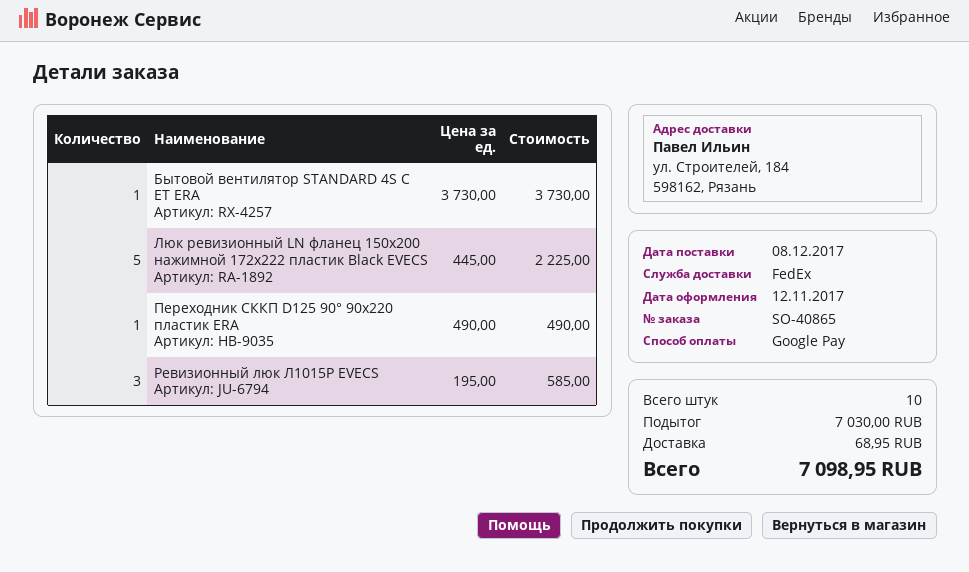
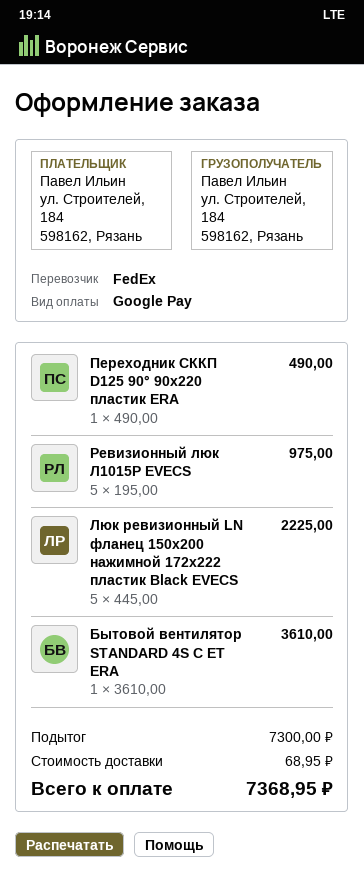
Бытовой вентилятор STANDARD 4S C ET ERA: 1 x 3730.00 = 3730.00 -> 1 x 3610.00 = 3610.00
Ревизионный люк Л1015Р EVECS: 3 x 195.00 = 585.00 -> 5 x 195.00 = 975.00
subtotal: 7030.00 -> 7300.00
total: 7098.95 -> 7368.95

